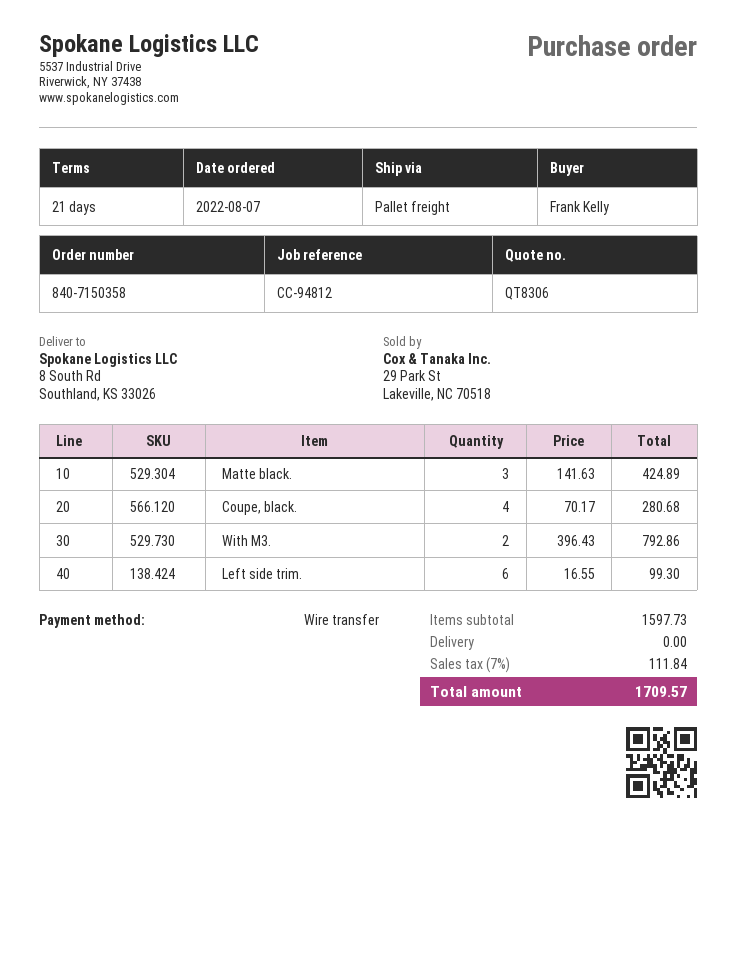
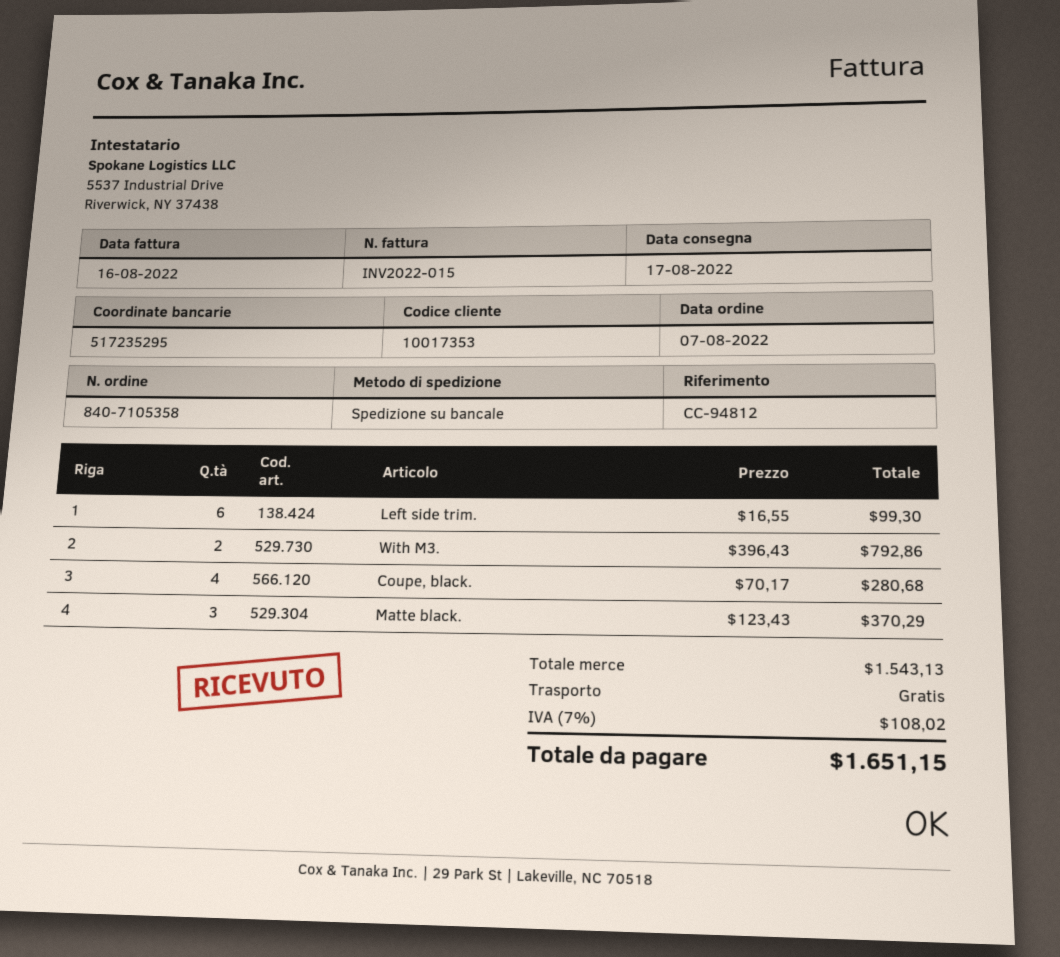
order number: 840-7150358 -> 840-7105358
Matte black.: 3 x 141.63 = 424.89 -> 3 x 123.43 = 370.29
subtotal: 1597.73 -> 1543.13
tax: 7% = 111.84 -> 7% = 108.02
total: 1709.57 -> 1651.15

